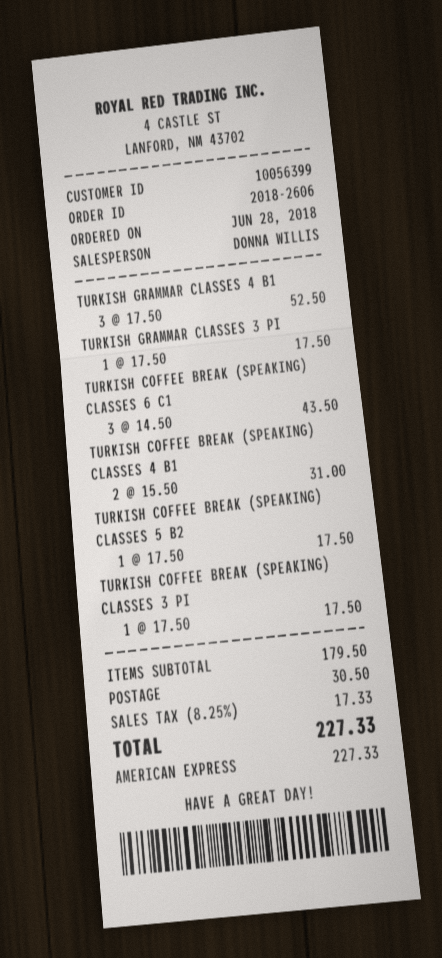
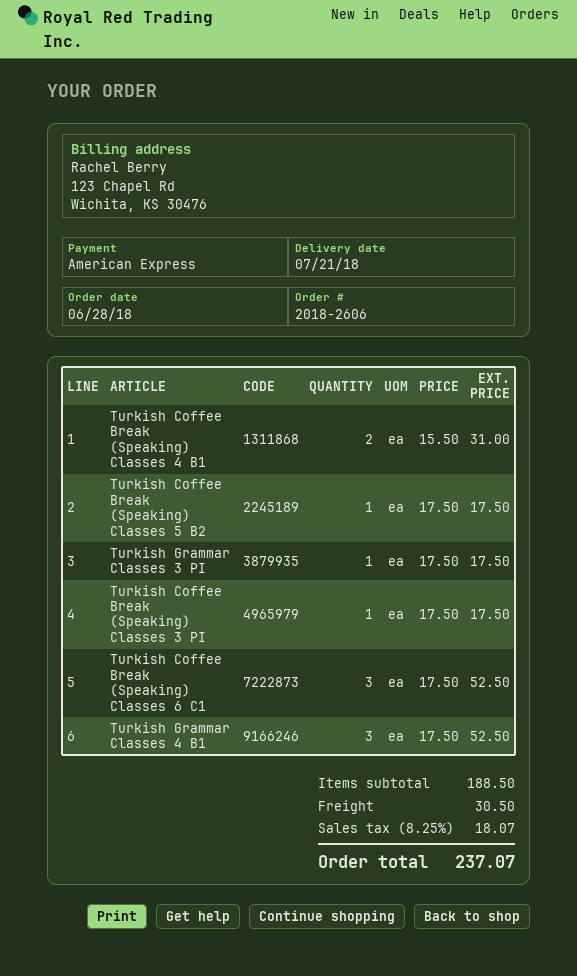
TURKISH COFFEE BREAK (SPEAKING) CLASSES 6 C1: 3 x 14.50 = 43.50 -> 3 x 17.50 = 52.50
subtotal: 179.50 -> 188.50
tax: 8.25% = 17.33 -> 8.25% = 18.07
total: 227.33 -> 237.07

